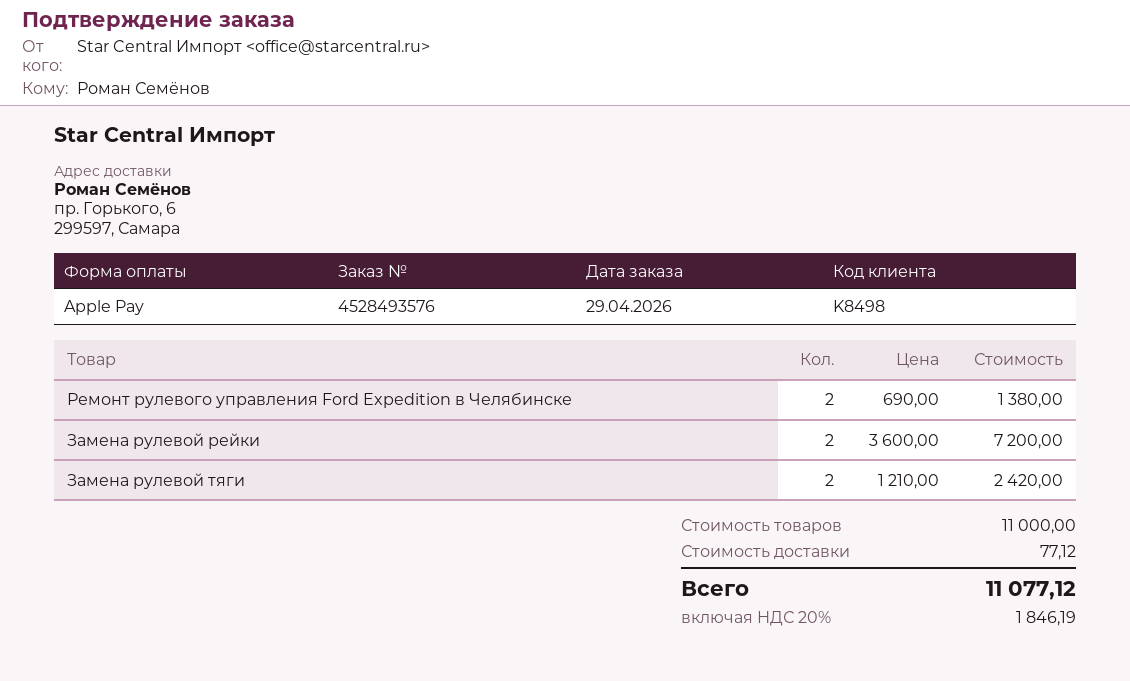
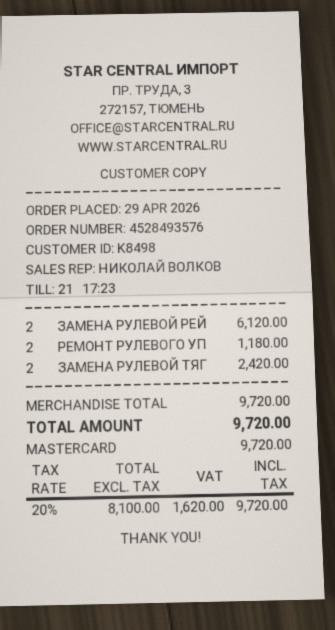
payment method: Apple Pay -> Mastercard
Ремонт рулевого управления Ford Expedition в Челябинске: 2 for 1380.00 -> 2 for 1180.00
Замена рулевой рейки: 2 for 7200.00 -> 2 for 6120.00
subtotal: 11000.00 -> 9720.00
shipping: 77.12 -> none
tax: 20% = 1846.19 -> 20% = 1620.00
total: 11077.12 -> 9720.00

